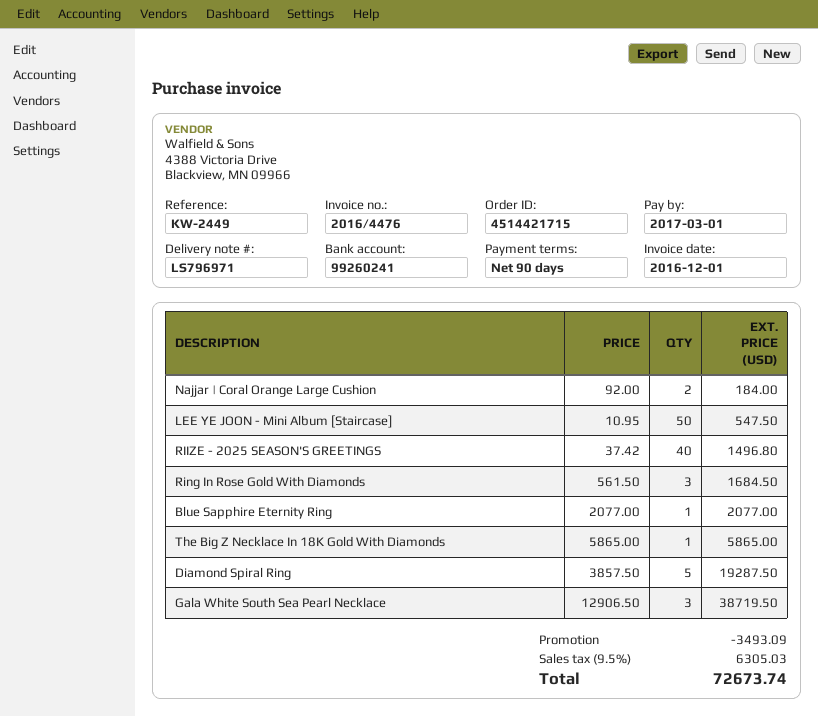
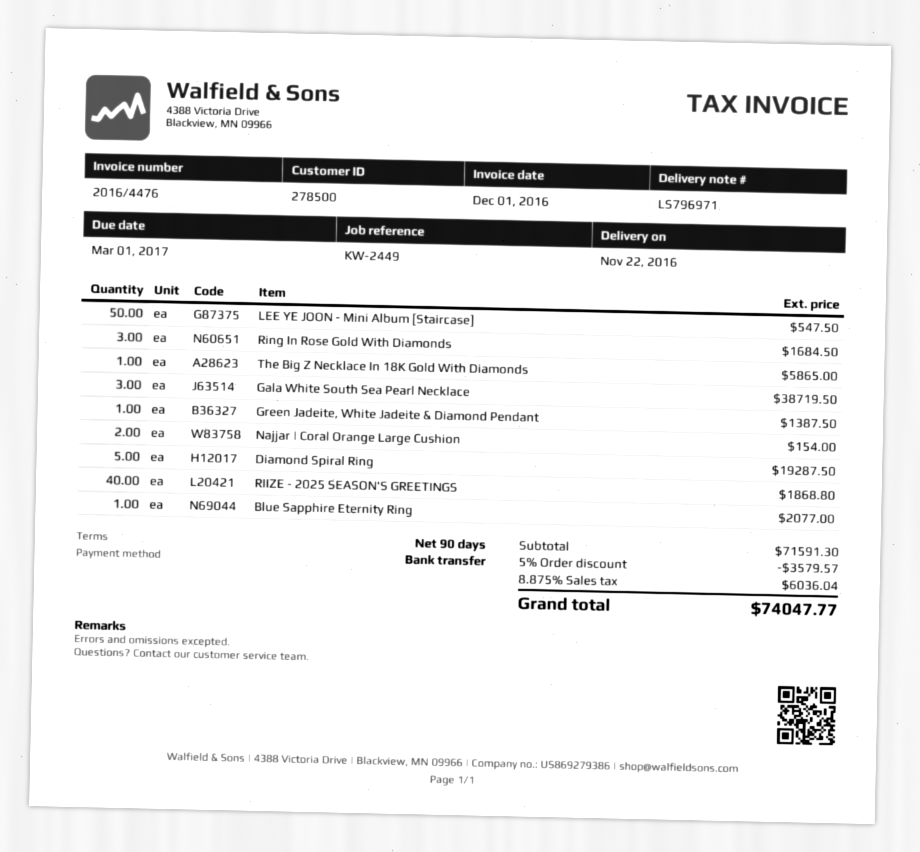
Najjar | Coral Orange Large Cushion: 2 for 184.00 -> 2 for 154.00
RIIZE - 2025 SEASON'S GREETINGS: 40 for 1496.80 -> 40 for 1868.80
Green Jadeite, White Jadeite & Diamond Pendant: none -> 1 for 1387.50
discount: 3493.09 -> 3579.57
tax: 9.5% = 6305.03 -> 8.875% = 6036.04
total: 72673.74 -> 74047.77

